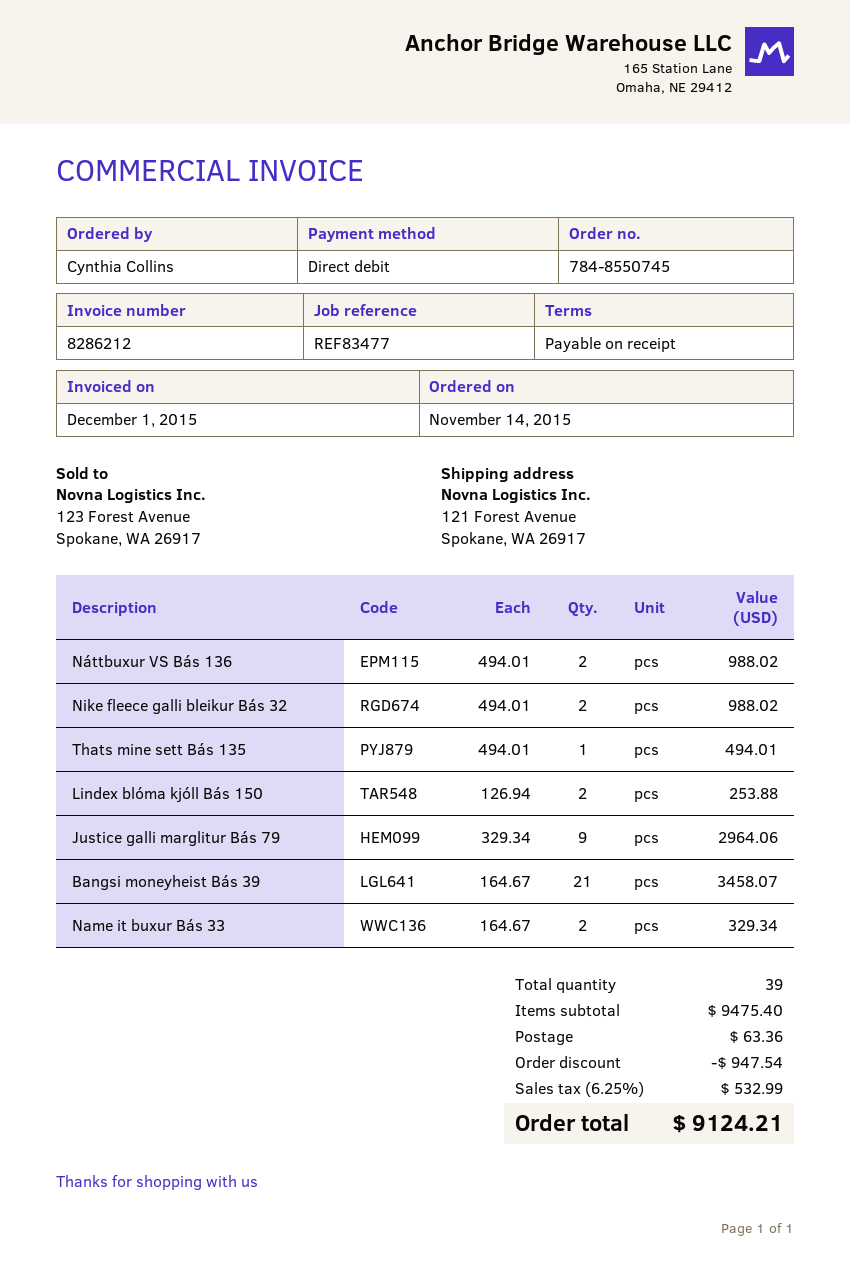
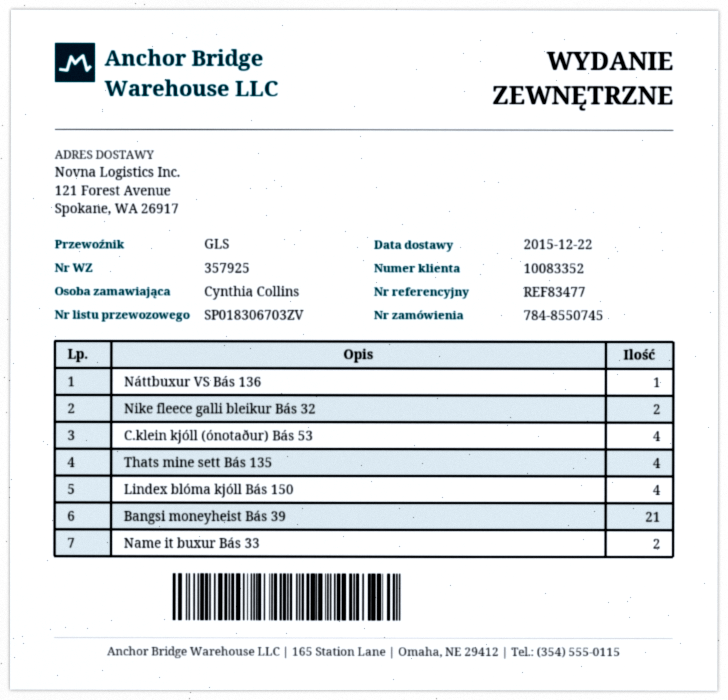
Náttbuxur VS Bás 136: 2 -> 1
Thats mine sett Bás 135: 1 -> 4
Lindex blóma kjóll Bás 150: 2 -> 4
Justice galli marglitur Bás 79: 9 -> none
C.klein kjóll (ónotaður) Bás 53: none -> 4

